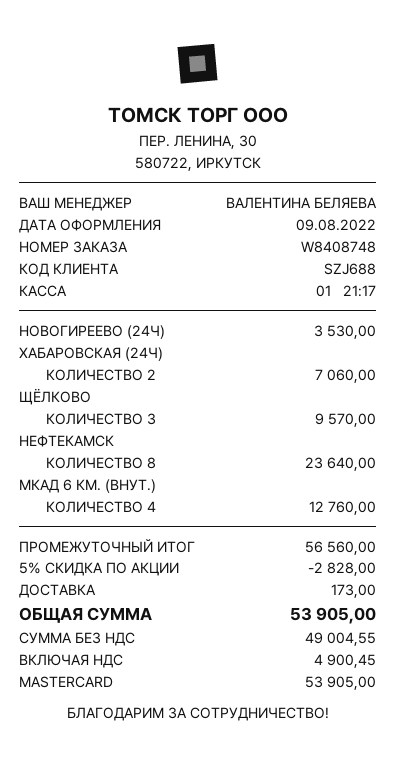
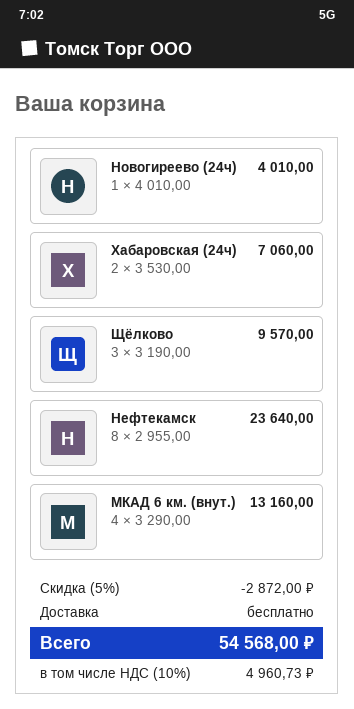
НОВОГИРЕЕВО (24Ч): 1 for 3530.00 -> 1 for 4010.00
МКАД 6 КМ. (ВНУТ.): 4 for 12760.00 -> 4 for 13160.00
discount: 5% = 2828.00 -> 5% = 2872.00
shipping: 173.00 -> 0.00
tax: 4900.45 -> 4960.73
total: 53905.00 -> 54568.00

